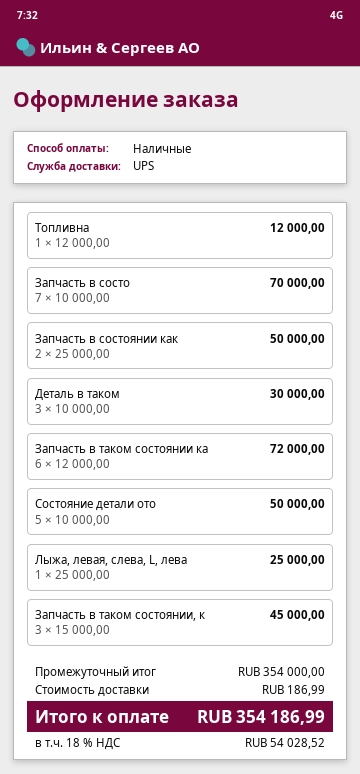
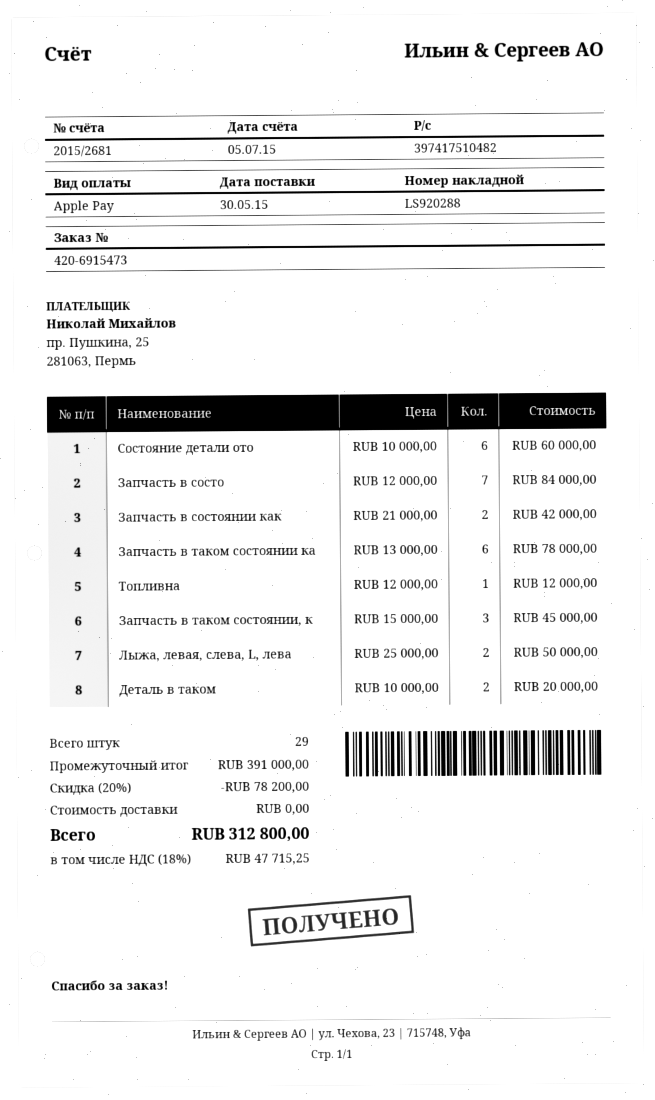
payment method: cash -> Apple Pay
Запчасть в состо: 7 x 10000.00 = 70000.00 -> 7 x 12000.00 = 84000.00
Запчасть в состоянии как: 2 x 25000.00 = 50000.00 -> 2 x 21000.00 = 42000.00
Деталь в таком: 3 x 10000.00 = 30000.00 -> 2 x 10000.00 = 20000.00
Запчасть в таком состоянии ка: 6 x 12000.00 = 72000.00 -> 6 x 13000.00 = 78000.00
Состояние детали ото: 5 x 10000.00 = 50000.00 -> 6 x 10000.00 = 60000.00
Лыжа, левая, слева, L, лева: 1 x 25000.00 = 25000.00 -> 2 x 25000.00 = 50000.00
subtotal: 354000.00 -> 391000.00
discount: none -> 20% = 78200.00
shipping: 186.99 -> 0.00
tax: 18% = 54028.52 -> 18% = 47715.25
total: 354186.99 -> 312800.00

